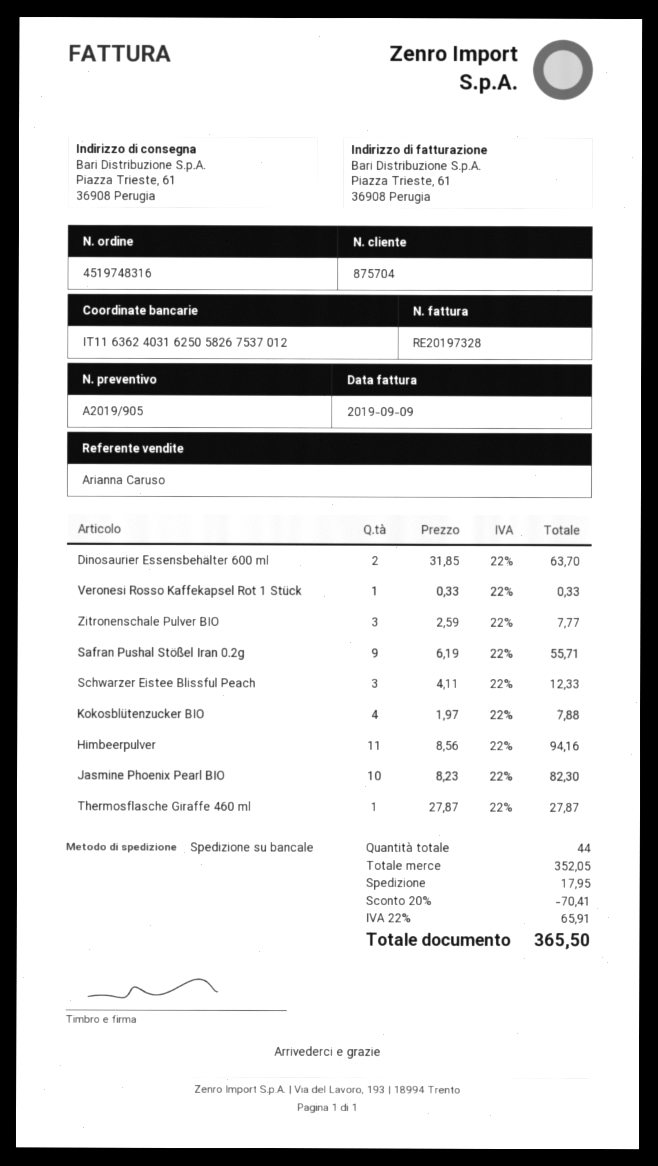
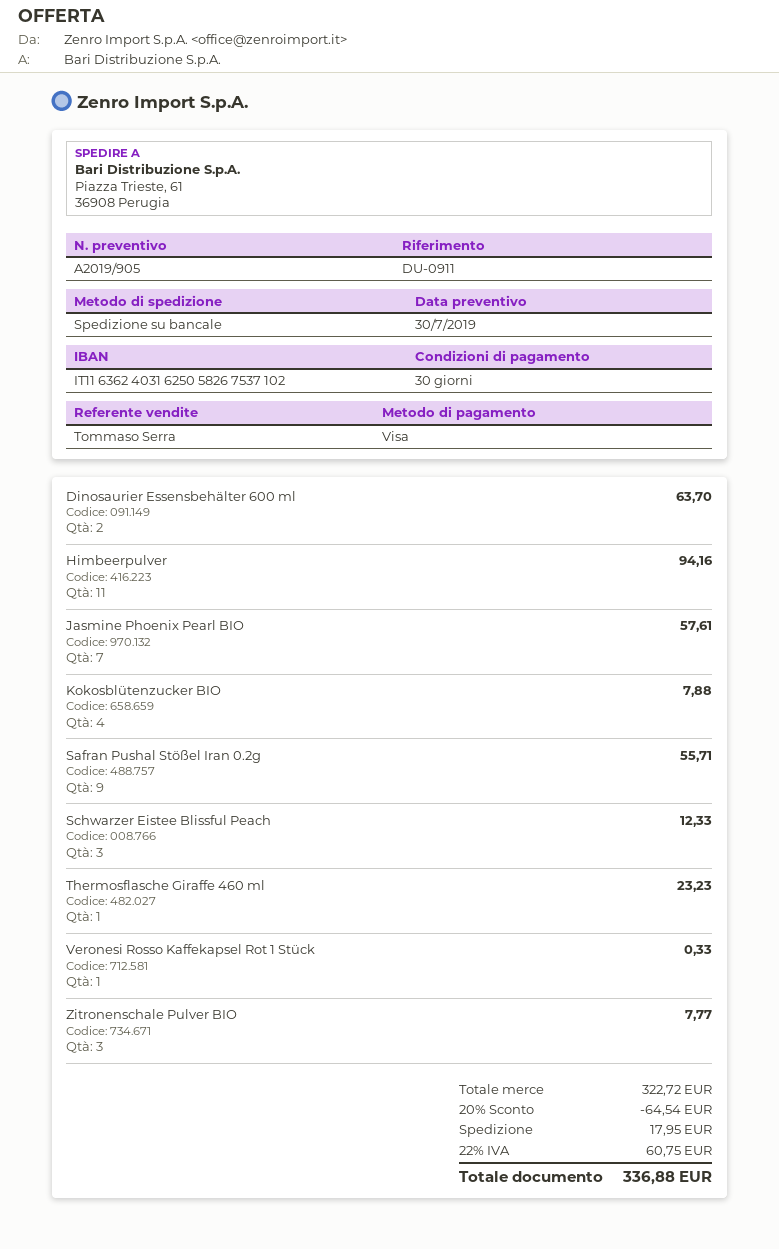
sales rep: Arianna Caruso -> Tommaso Serra
bank account: IT1163624031625058267537012 -> IT1163624031625058267537102
Jasmine Phoenix Pearl BIO: 10 for 82.30 -> 7 for 57.61
Thermosflasche Giraffe 460 ml: 1 for 27.87 -> 1 for 23.23
subtotal: 352.05 -> 322.72
discount: 20% = 70.41 -> 20% = 64.54
tax: 22% = 65.91 -> 22% = 60.75
total: 365.50 -> 336.88

